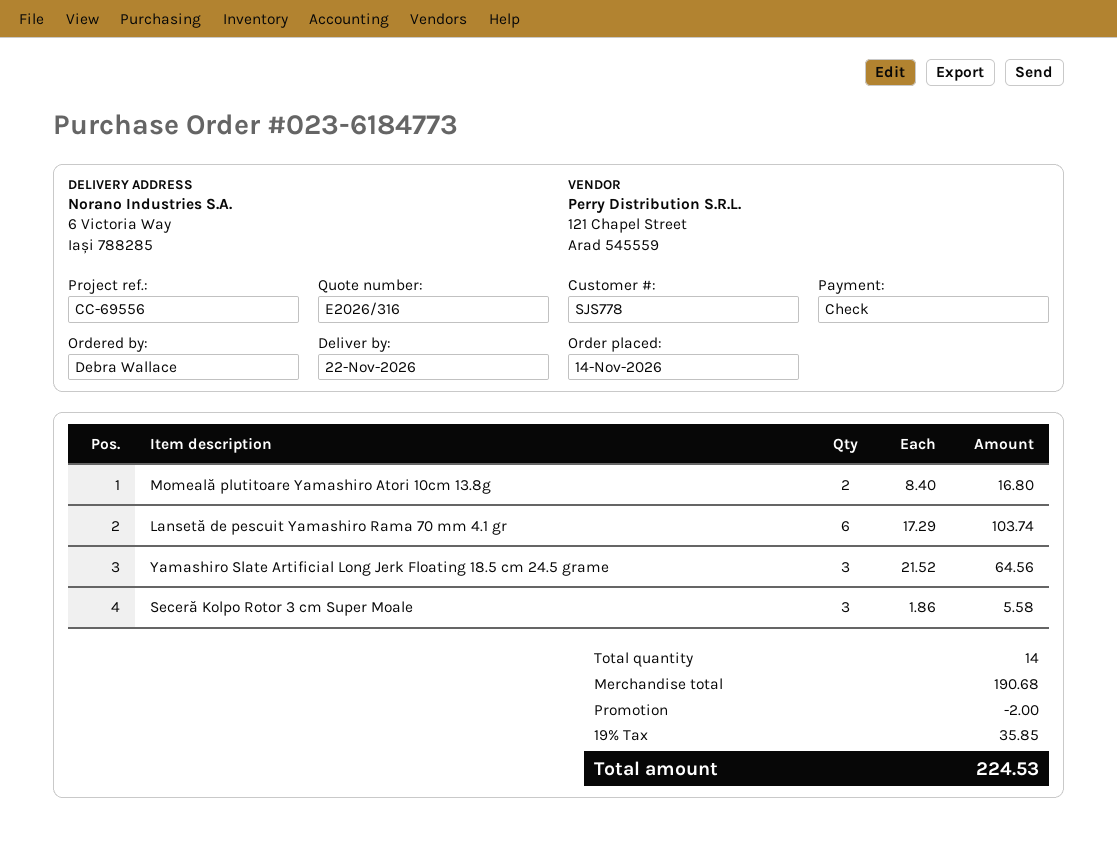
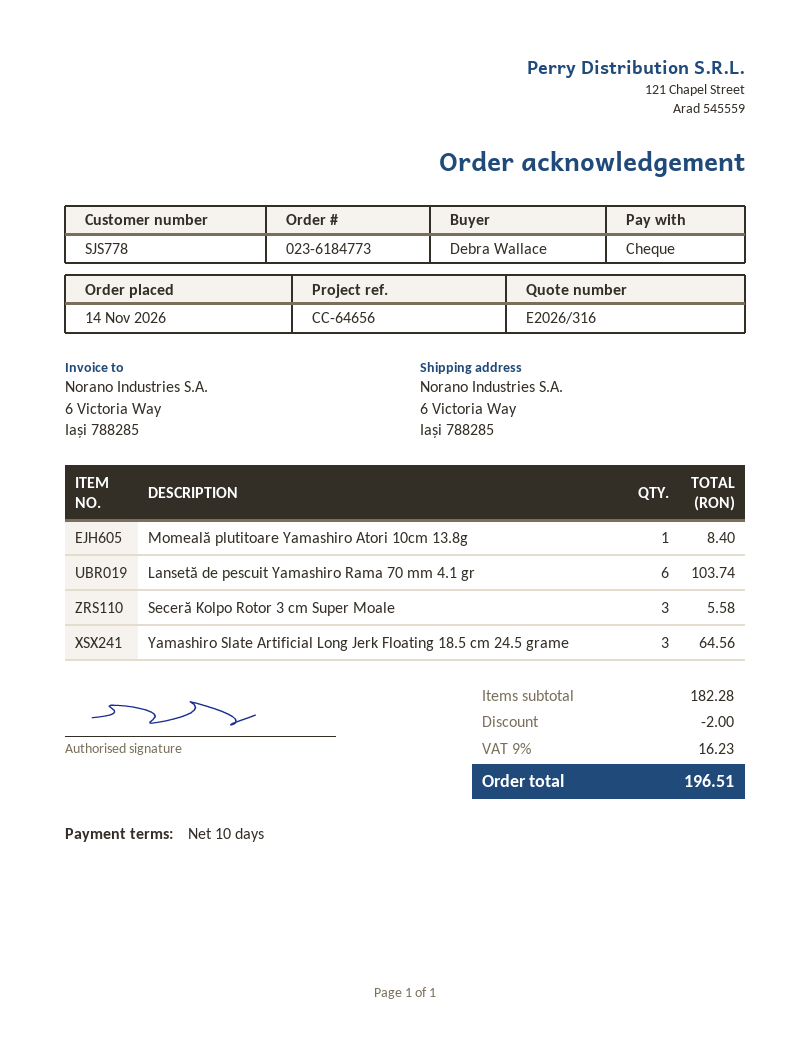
reference: CC-69556 -> CC-64656
Momeală plutitoare Yamashiro Atori 10cm 13.8g: 2 for 16.80 -> 1 for 8.40
subtotal: 190.68 -> 182.28
tax: 19% = 35.85 -> 9% = 16.23
total: 224.53 -> 196.51

